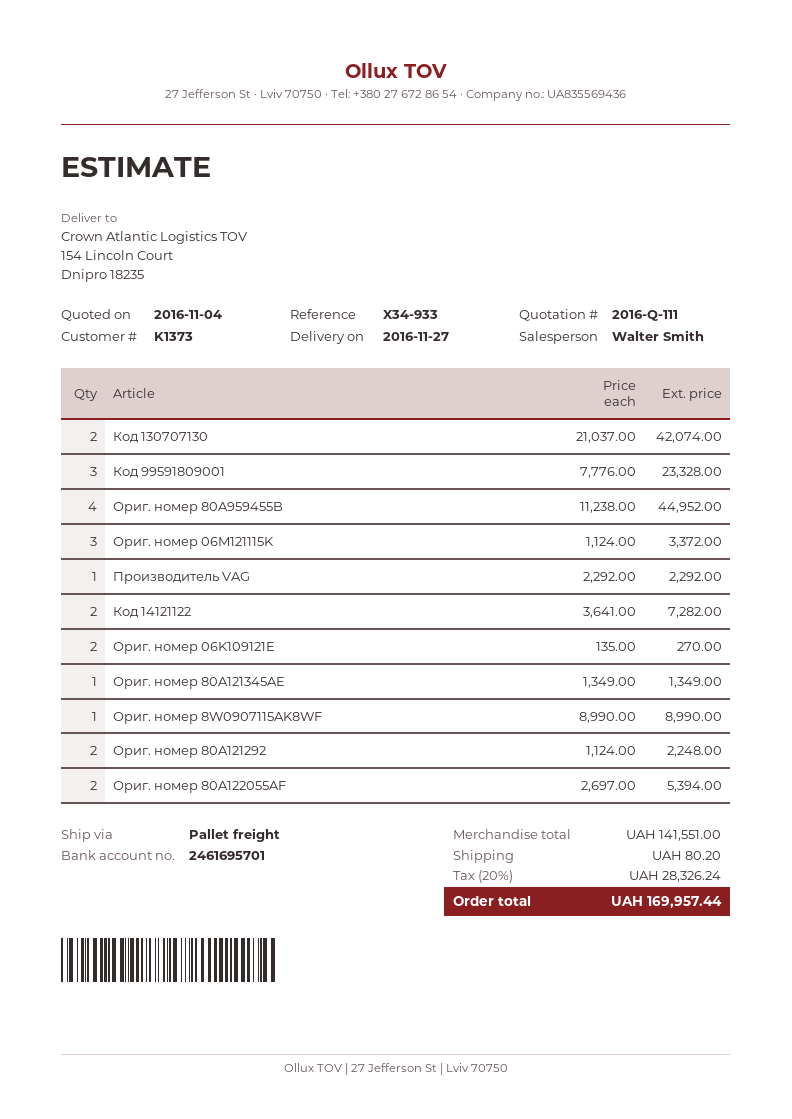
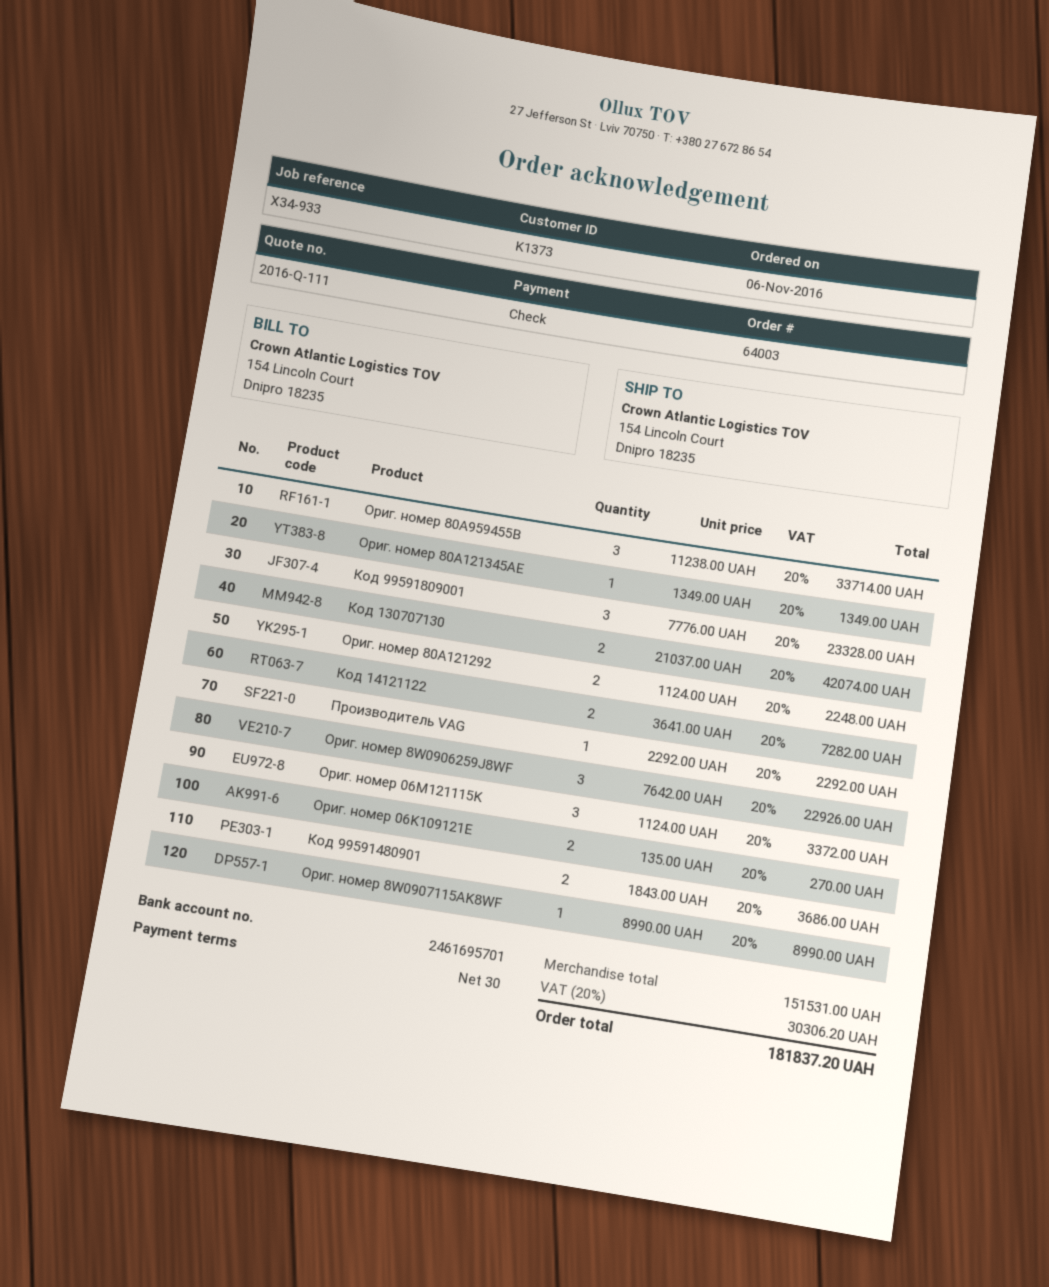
Ориг. номер 80A959455B: 4 x 11238.00 = 44952.00 -> 3 x 11238.00 = 33714.00
Ориг. номер 80A122055AF: 2 x 2697.00 = 5394.00 -> none
Ориг. номер 8W0906259J8WF: none -> 3 x 7642.00 = 22926.00
Код 99591480901: none -> 2 x 1843.00 = 3686.00
subtotal: 141551.00 -> 151531.00
shipping: 80.20 -> none
tax: 20% = 28326.24 -> 20% = 30306.20
total: 169957.44 -> 181837.20

